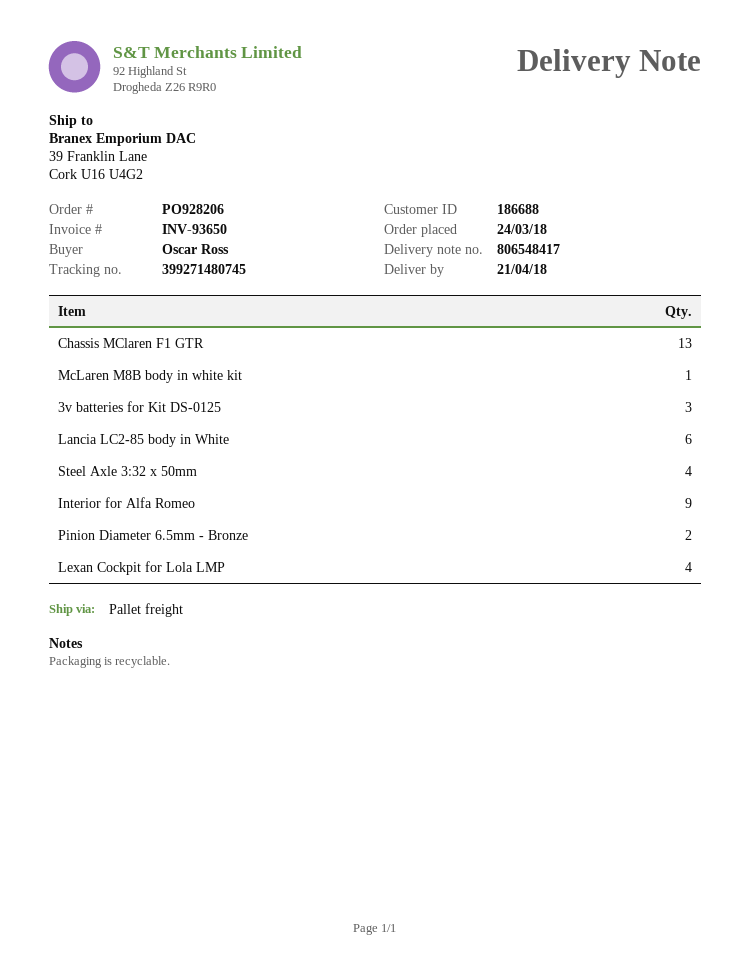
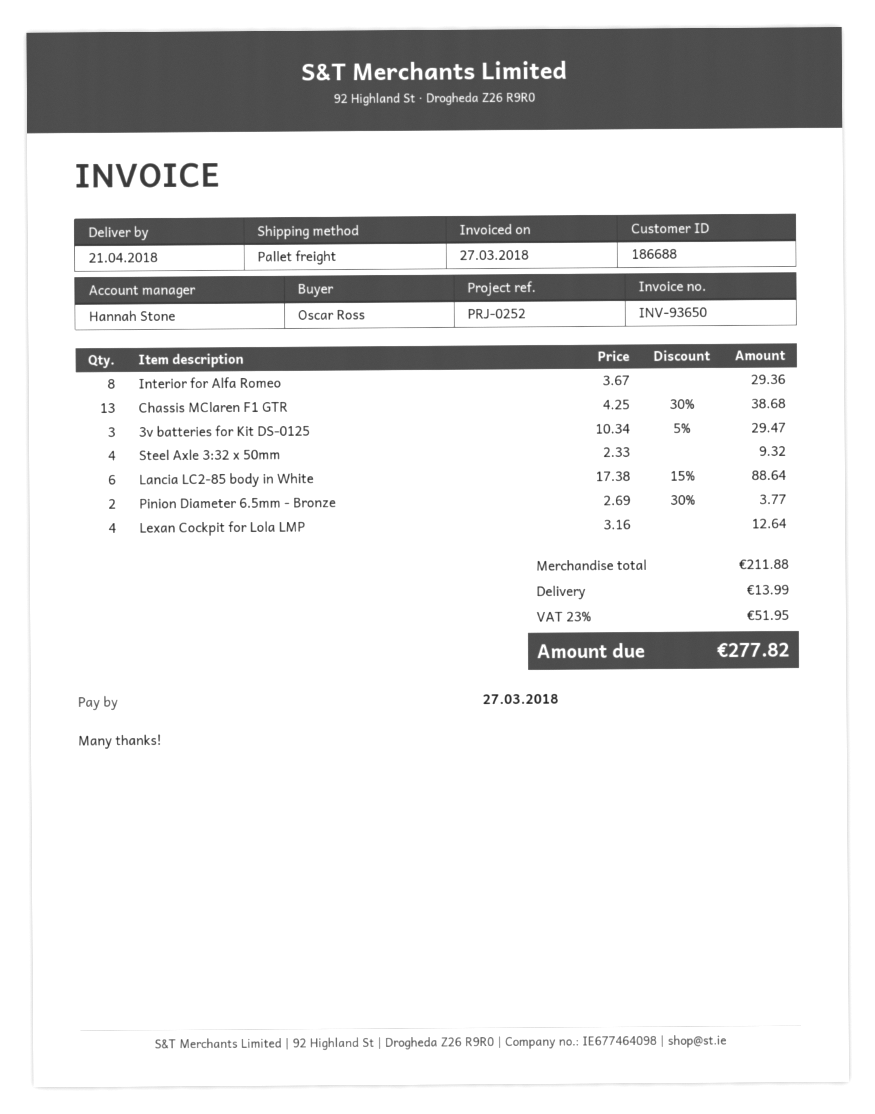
McLaren M8B body in white kit: 1 -> none
Interior for Alfa Romeo: 9 -> 8

